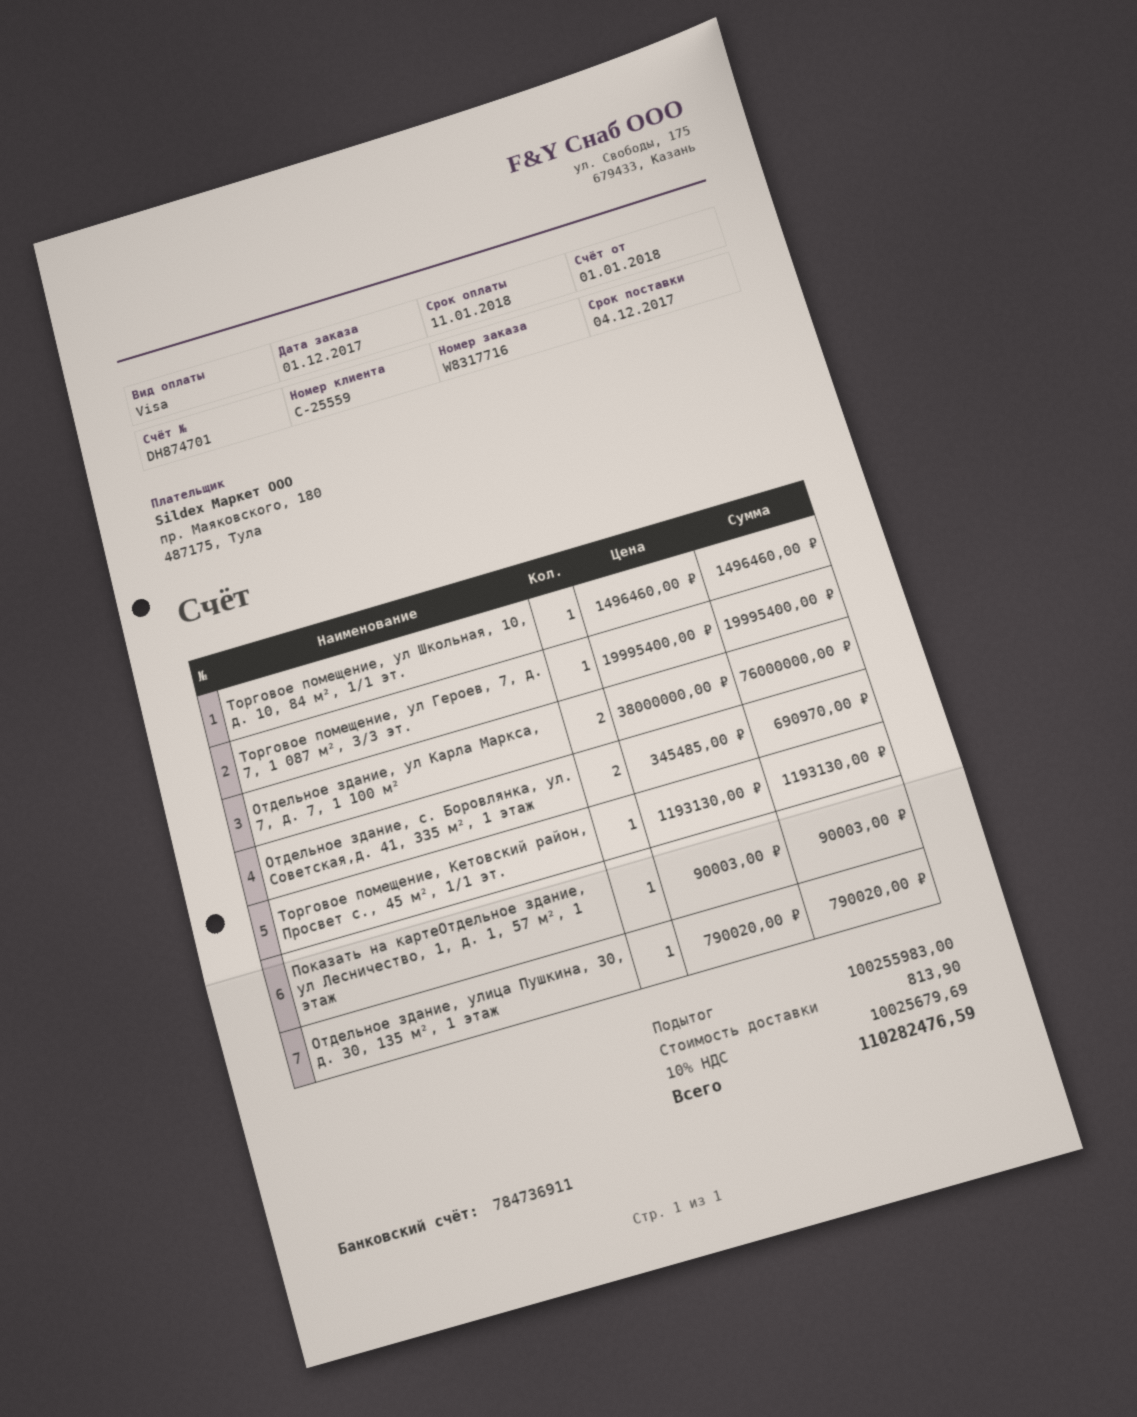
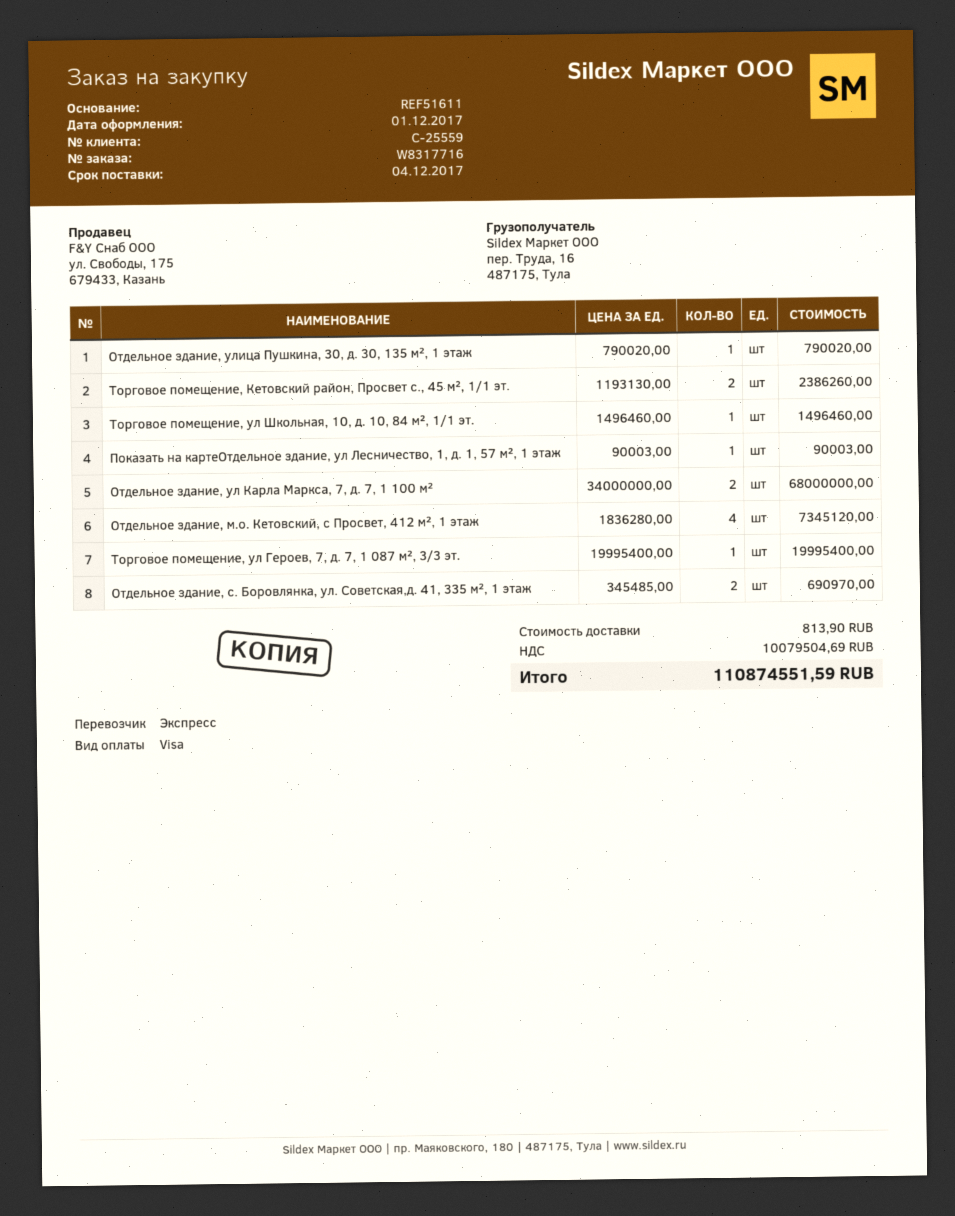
Отдельное здание, ул Карла Маркса, 7, д. 7, 1 100 м²: 2 x 38000000.00 = 76000000.00 -> 2 x 34000000.00 = 68000000.00
Торговое помещение, Кетовский район, Просвет с., 45 м², 1/1 эт.: 1 x 1193130.00 = 1193130.00 -> 2 x 1193130.00 = 2386260.00
Отдельное здание, м.о. Кетовский, с Просвет, 412 м², 1 этаж: none -> 4 x 1836280.00 = 7345120.00
tax: 10025679.69 -> 10079504.69
total: 110282476.59 -> 110874551.59

